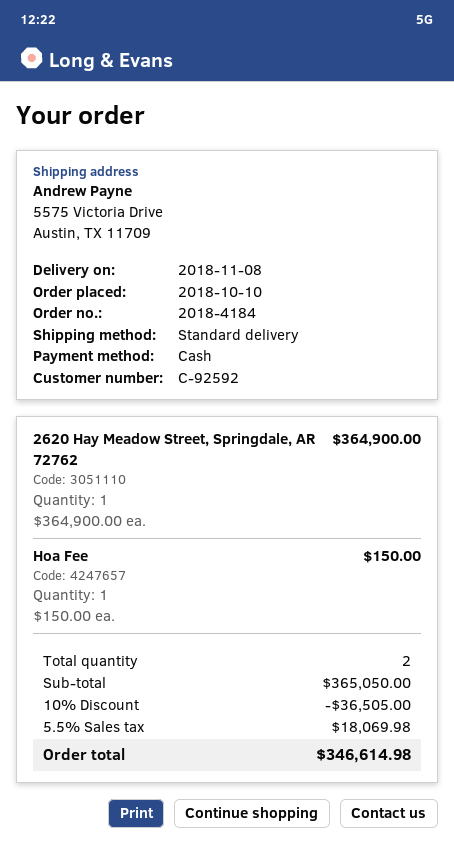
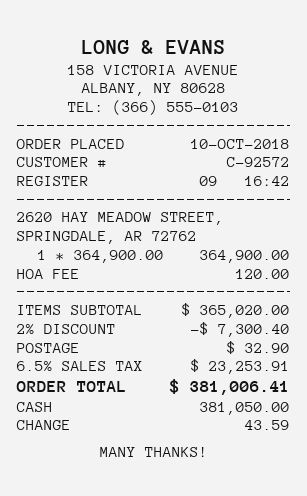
customer number: C-92592 -> C-92572
Hoa Fee: 1 x 150.00 = 150.00 -> 1 x 120.00 = 120.00
subtotal: 365050.00 -> 365020.00
discount: 10% = 36505.00 -> 2% = 7300.40
shipping: none -> 32.90
tax: 5.5% = 18069.98 -> 6.5% = 23253.91
total: 346614.98 -> 381006.41

